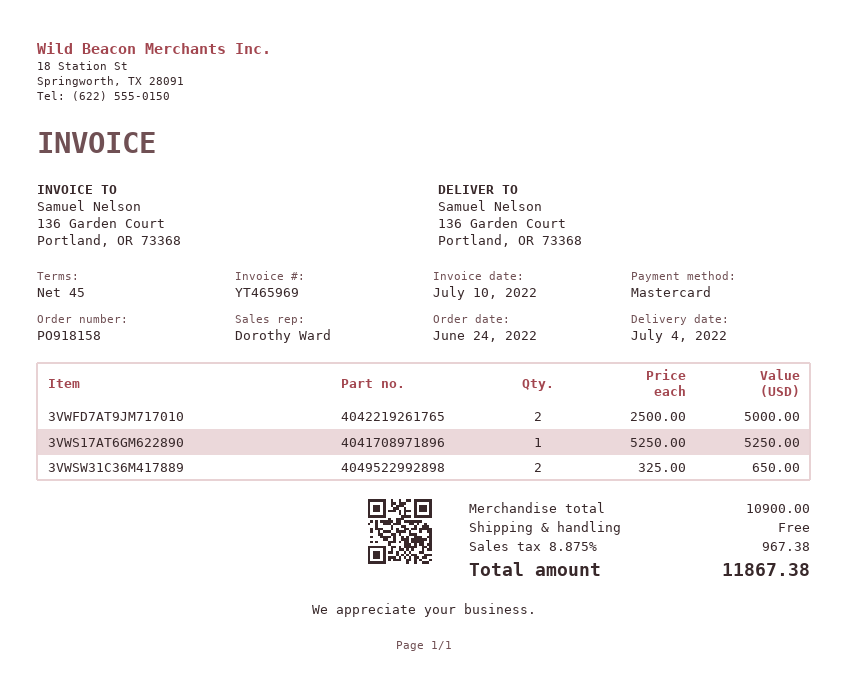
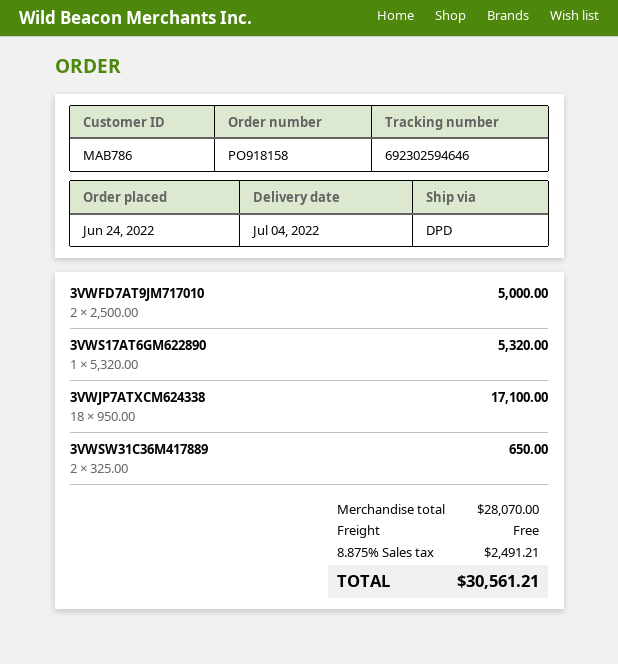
3VWS17AT6GM622890: 1 x 5250.00 = 5250.00 -> 1 x 5320.00 = 5320.00
3VWJP7ATXCM624338: none -> 18 x 950.00 = 17100.00
subtotal: 10900.00 -> 28070.00
tax: 8.875% = 967.38 -> 8.875% = 2491.21
total: 11867.38 -> 30561.21

